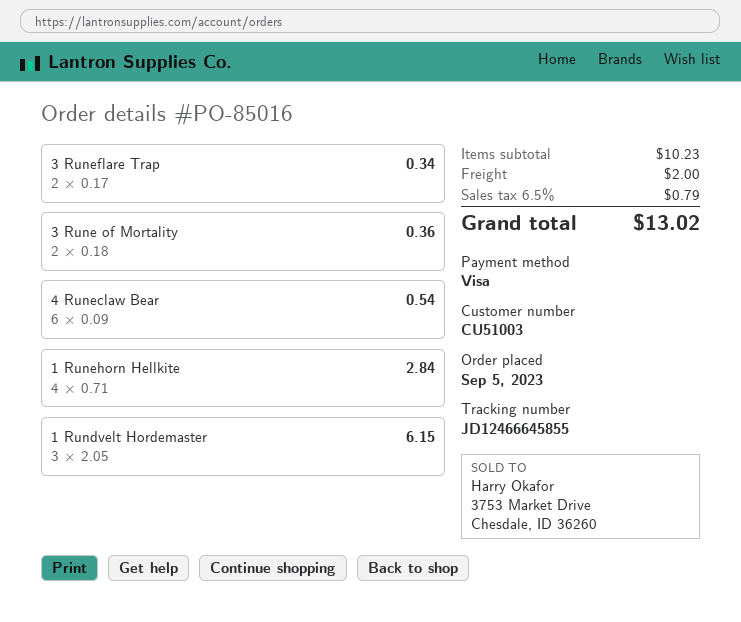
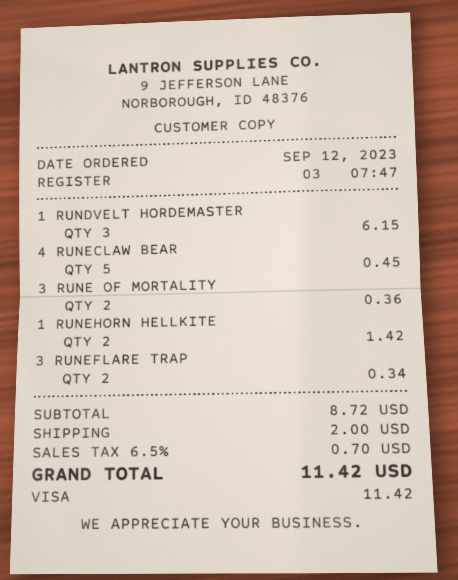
order date: 2023-09-05 -> 2023-09-12
4 Runeclaw Bear: 6 for 0.54 -> 5 for 0.45
1 Runehorn Hellkite: 4 for 2.84 -> 2 for 1.42
subtotal: 10.23 -> 8.72
tax: 6.5% = 0.79 -> 6.5% = 0.70
total: 13.02 -> 11.42

